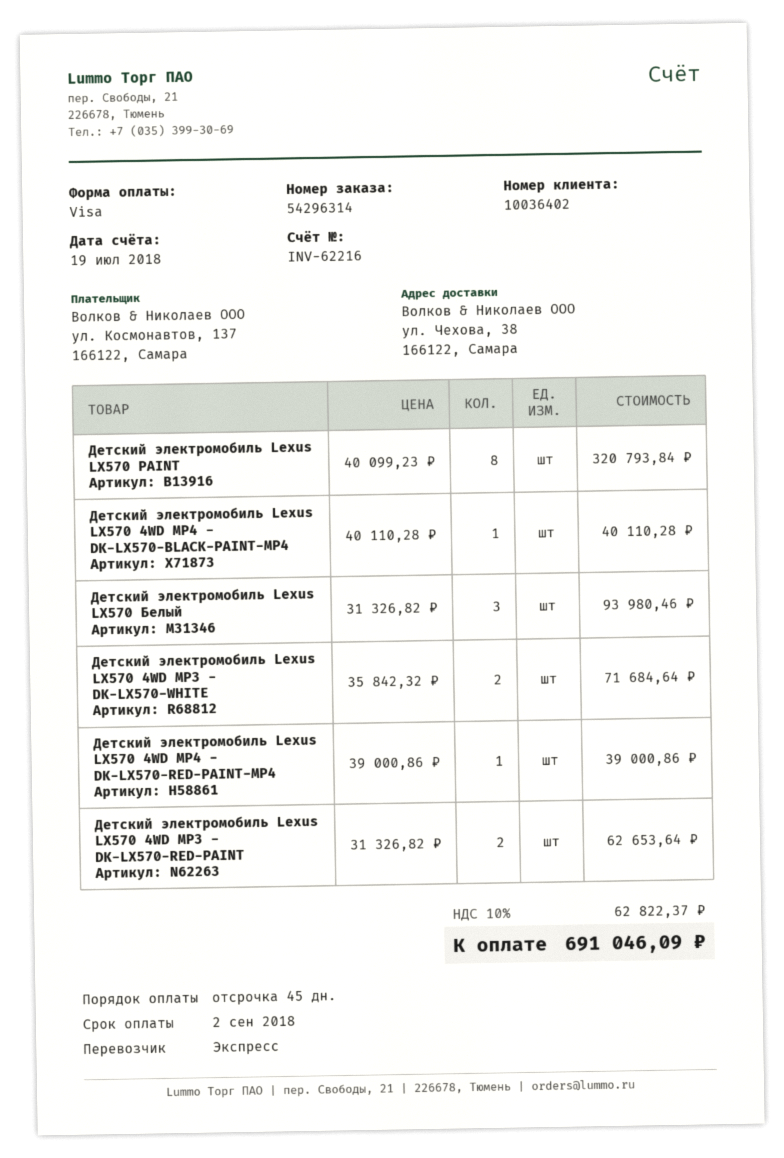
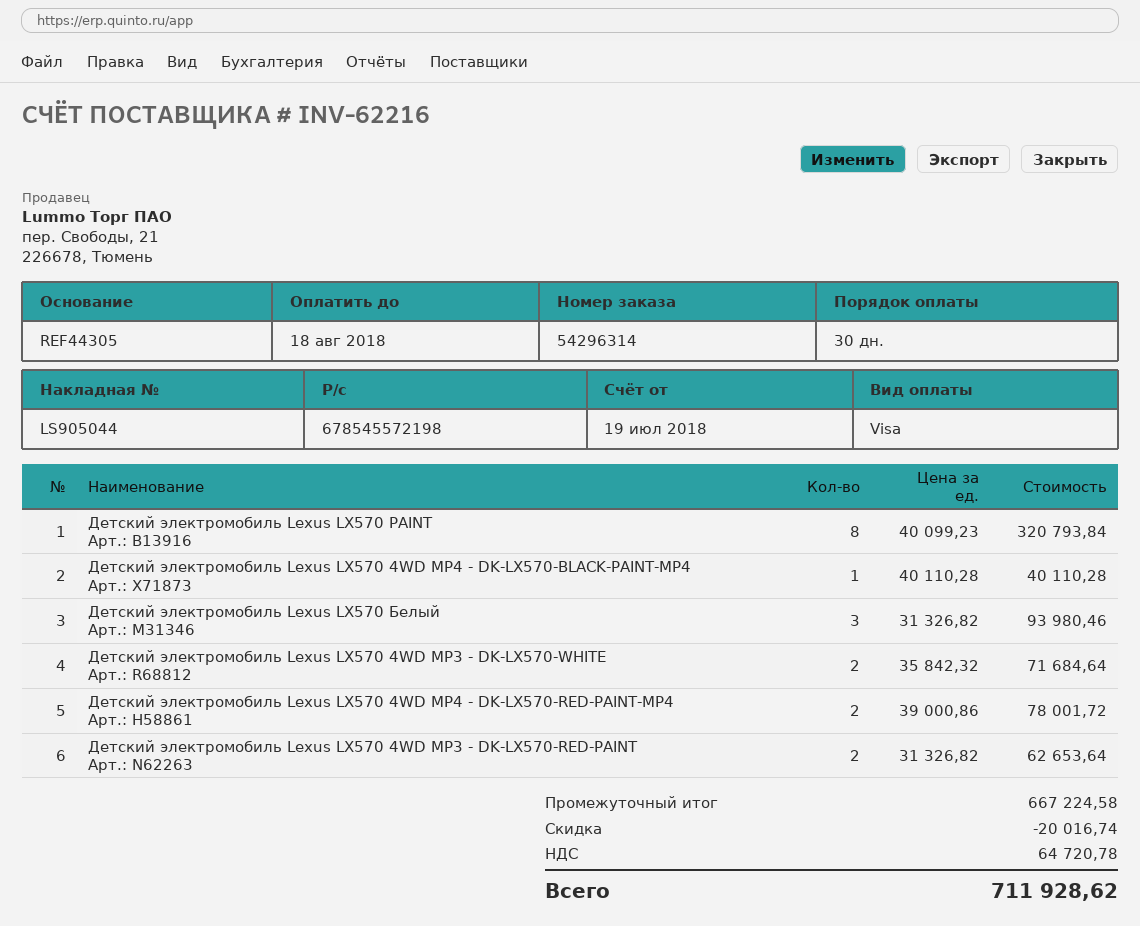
payment terms: 45 days -> 30 days
due date: 2018-09-02 -> 2018-08-18
Детский электромобиль Lexus LX570 4WD MP4 - DK-LX570-RED-PAINT-MP4: 1 x 39000.86 = 39000.86 -> 2 x 39000.86 = 78001.72
discount: none -> 20016.74
tax: 62822.37 -> 64720.78
total: 691046.09 -> 711928.62

